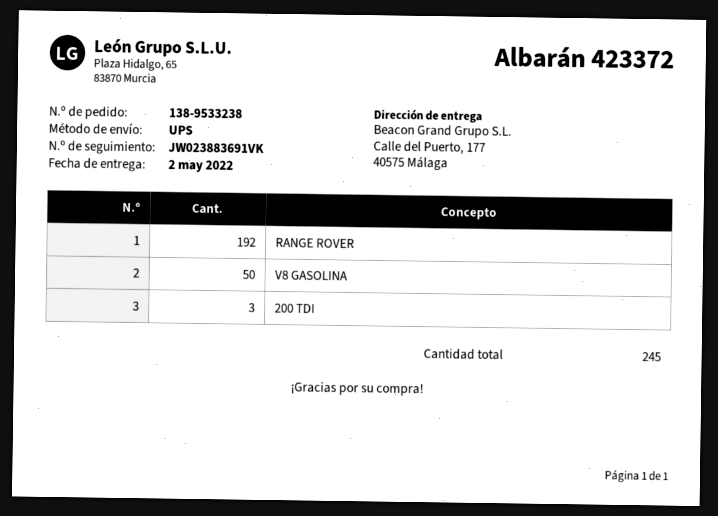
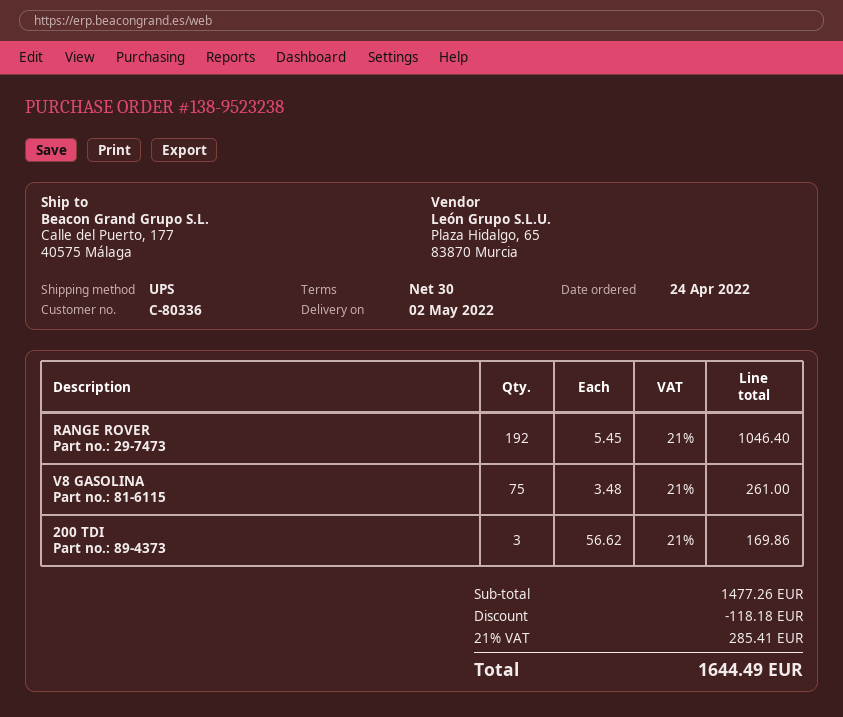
order number: 138-9533238 -> 138-9523238
V8 GASOLINA: 50 -> 75

